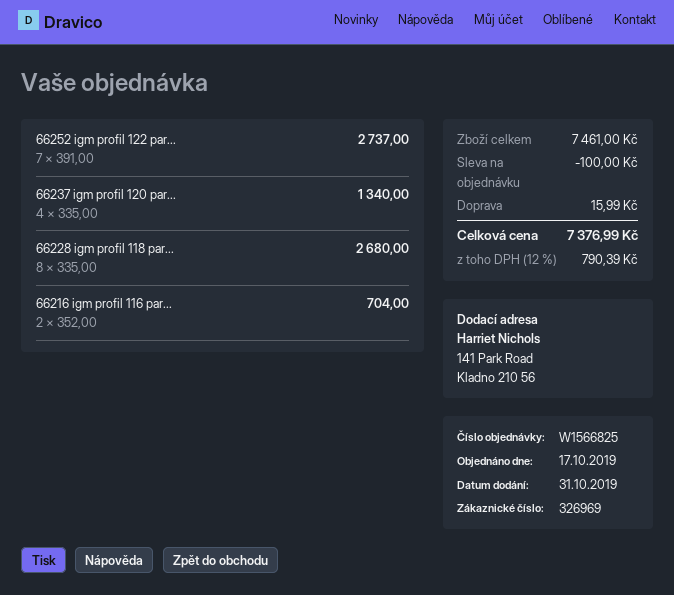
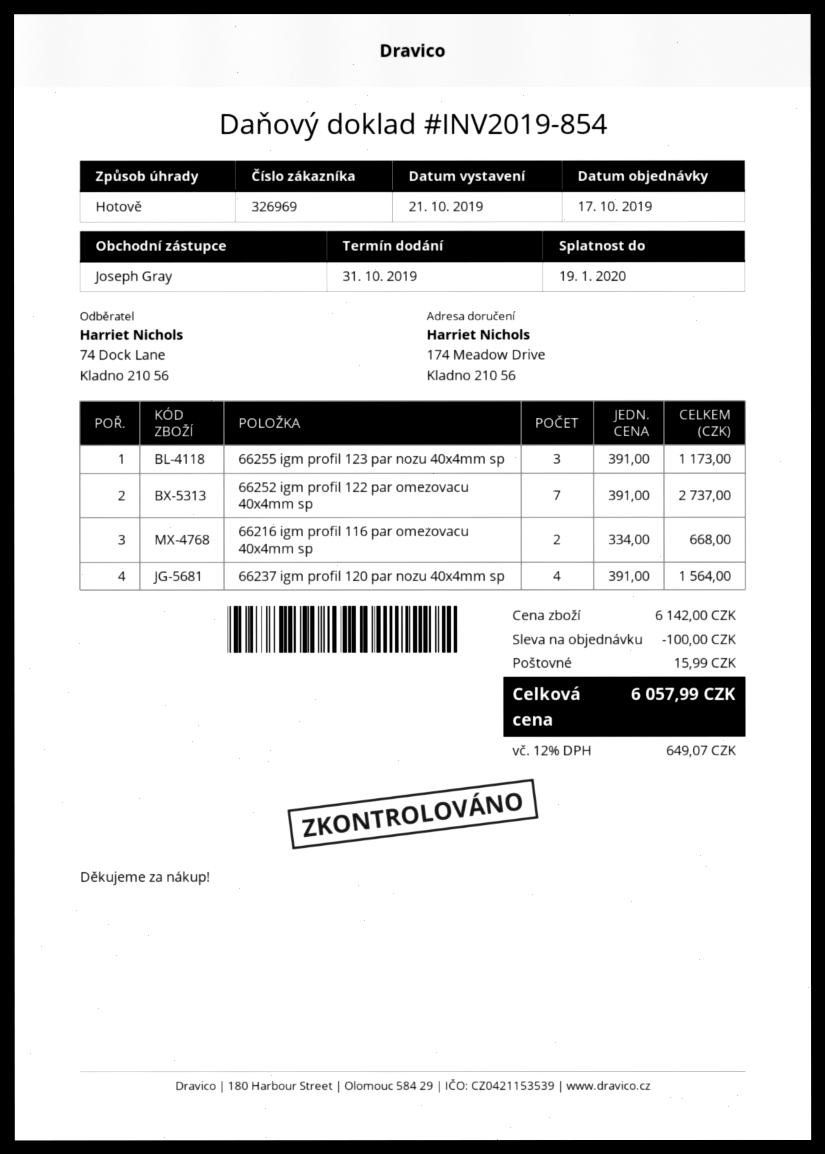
ship to: 141 Park Road, Kladno 210 56 -> 174 Meadow Drive, Kladno 210 56
66237 igm profil 120 par...: 4 x 335.00 = 1340.00 -> 4 x 391.00 = 1564.00
66228 igm profil 118 par...: 8 x 335.00 = 2680.00 -> none
66216 igm profil 116 par...: 2 x 352.00 = 704.00 -> 2 x 334.00 = 668.00
66255 igm profil 123 par nozu 40x4mm sp: none -> 3 x 391.00 = 1173.00
subtotal: 7461.00 -> 6142.00
tax: 12% = 790.39 -> 12% = 649.07
total: 7376.99 -> 6057.99

